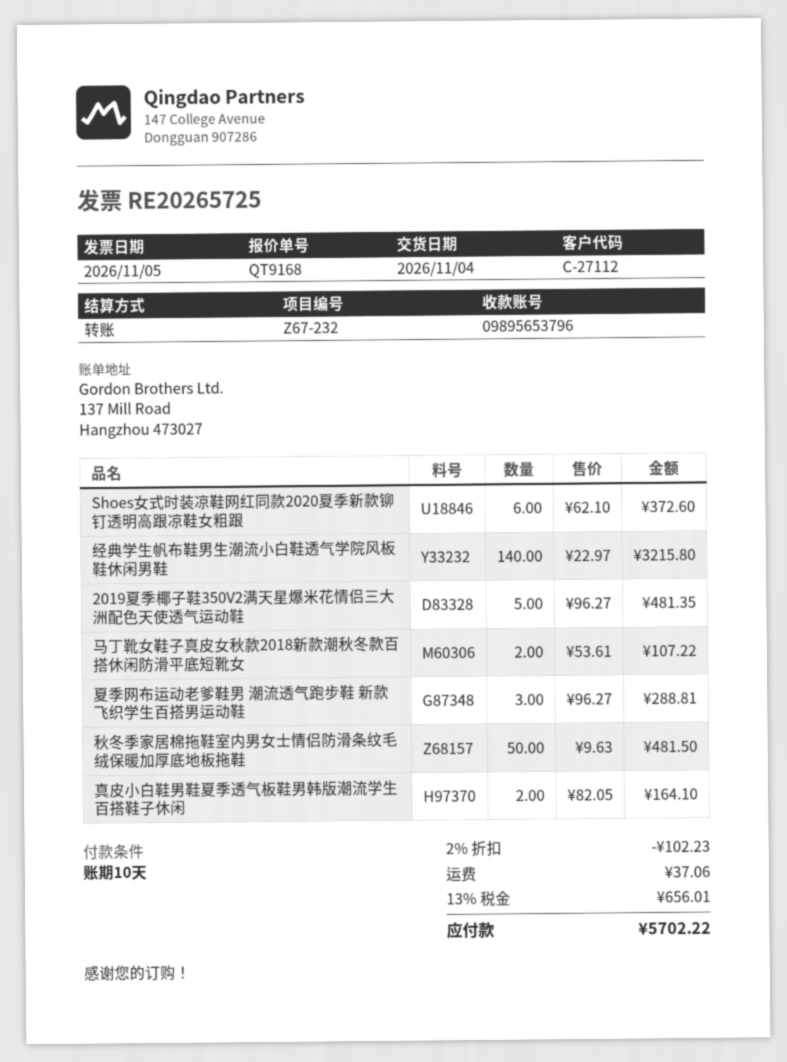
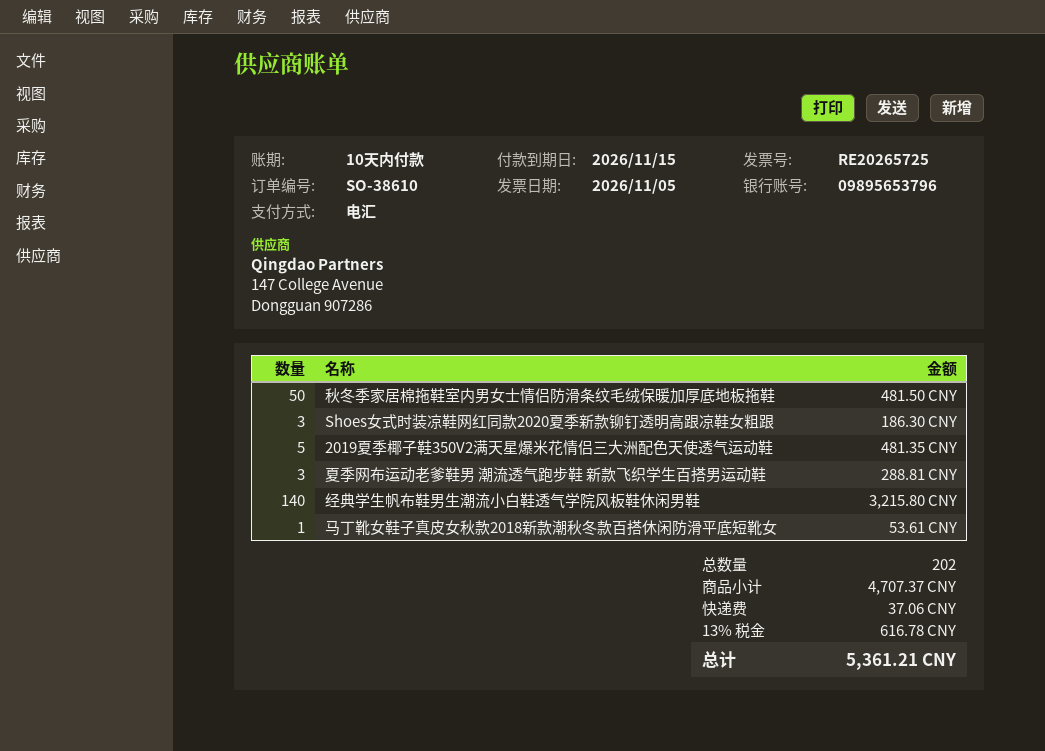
Shoes女式时装凉鞋网红同款2020夏季新款铆钉透明高跟凉鞋女粗跟: 6 for 372.60 -> 3 for 186.30
马丁靴女鞋子真皮女秋款2018新款潮秋冬款百搭休闲防滑平底短靴女: 2 for 107.22 -> 1 for 53.61
真皮小白鞋男鞋夏季透气板鞋男韩版潮流学生百搭鞋子休闲: 2 for 164.10 -> none
discount: 2% = 102.23 -> none
tax: 13% = 656.01 -> 13% = 616.78
total: 5702.22 -> 5361.21

